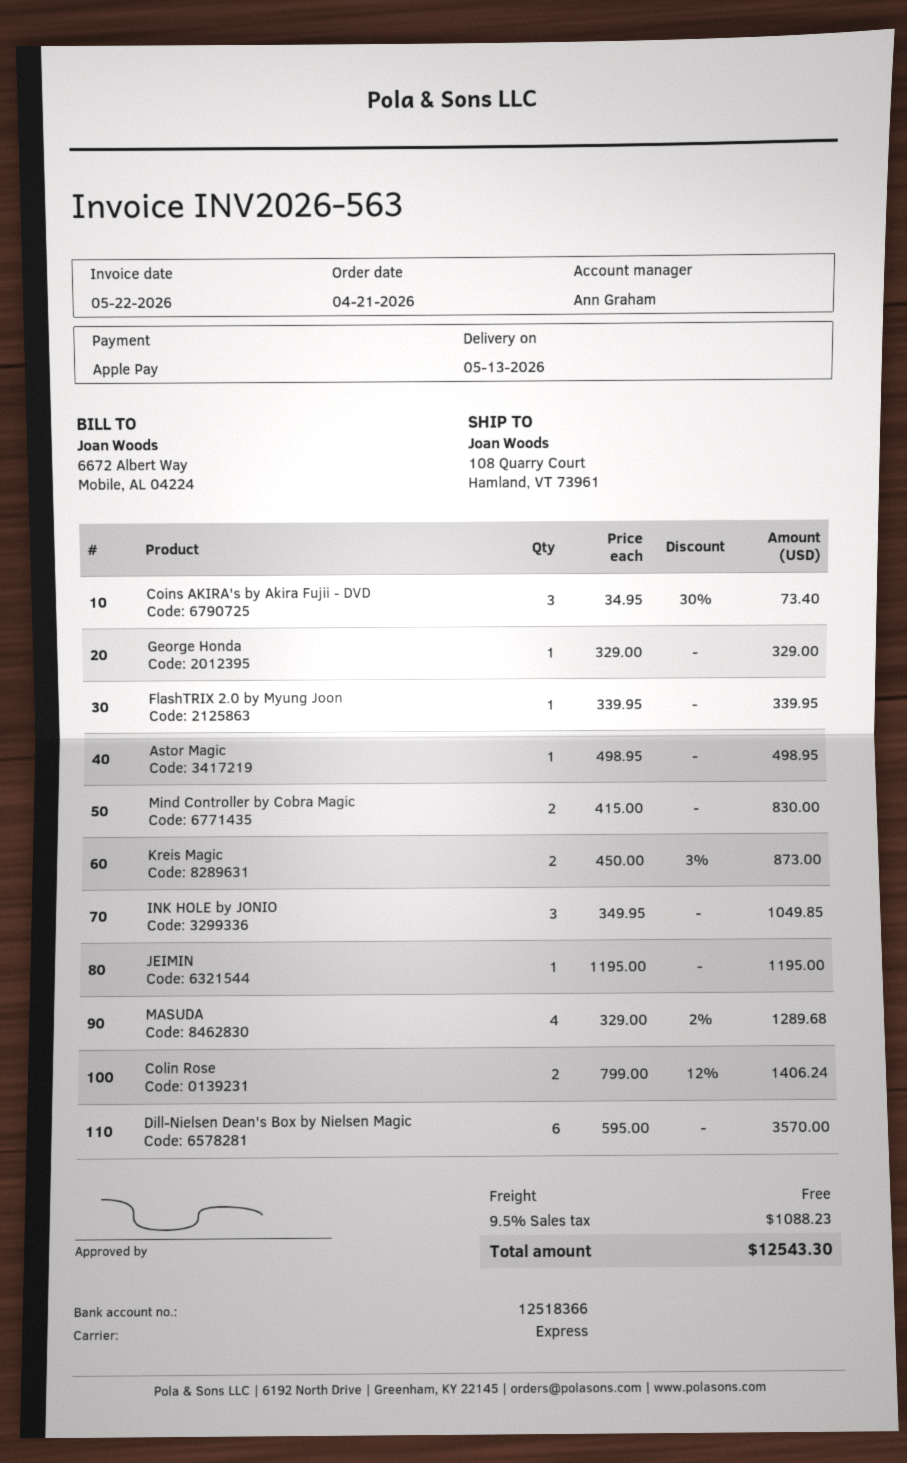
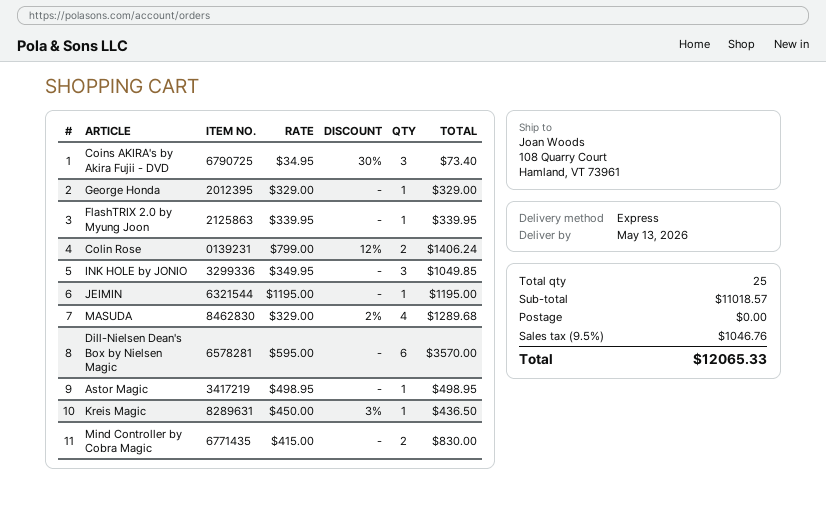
Kreis Magic: 2 x 450.00 - 3% = 873.00 -> 1 x 450.00 - 3% = 436.50
tax: 9.5% = 1088.23 -> 9.5% = 1046.76
total: 12543.30 -> 12065.33

